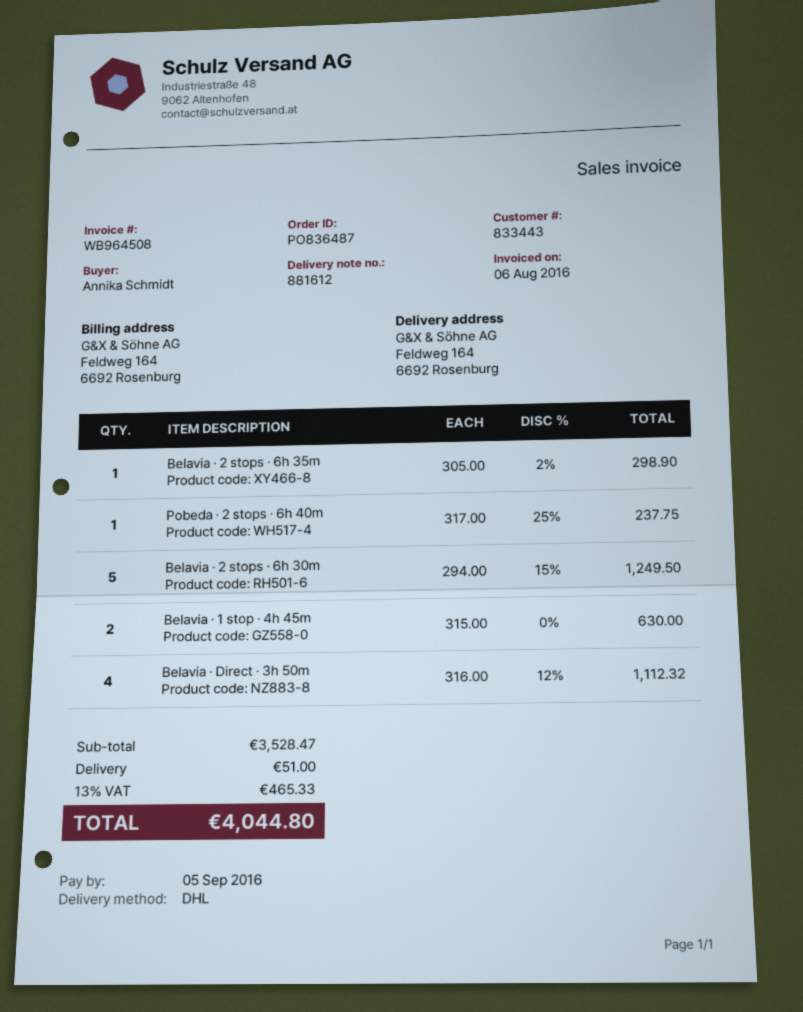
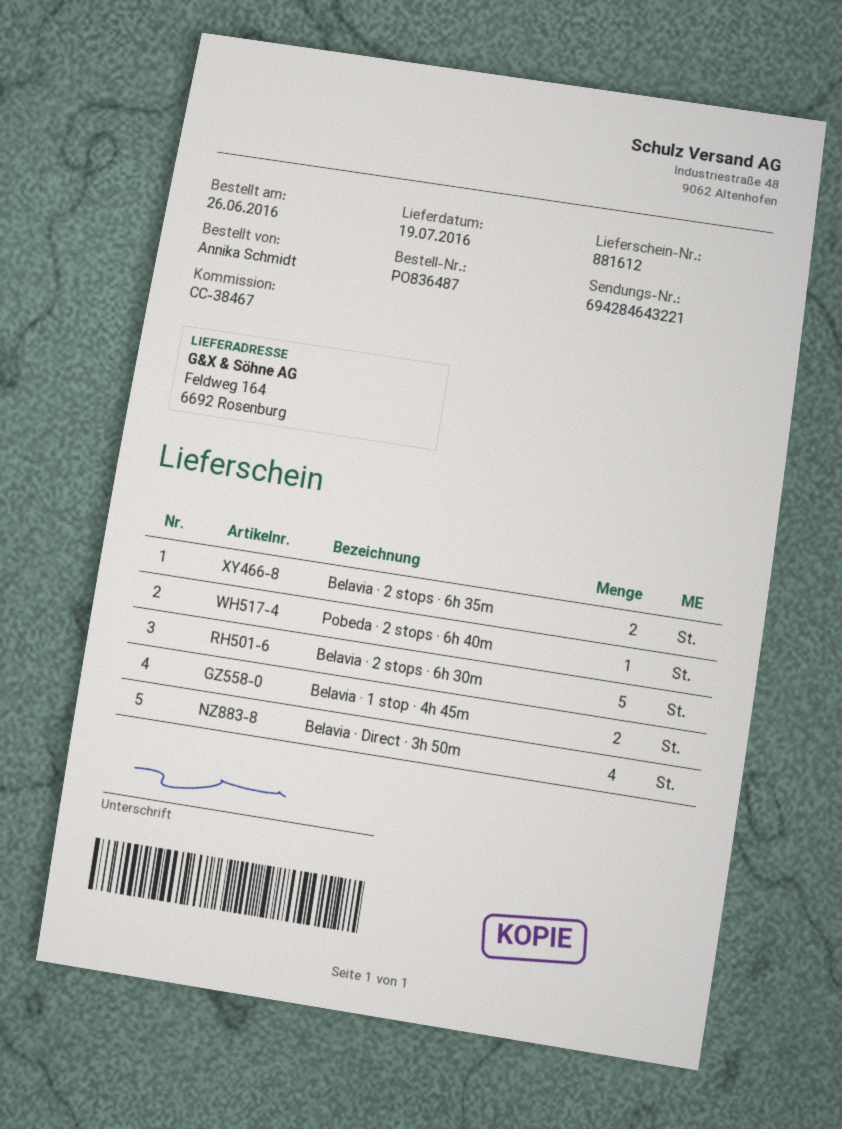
Belavia · 2 stops · 6h 35m: 1 -> 2

